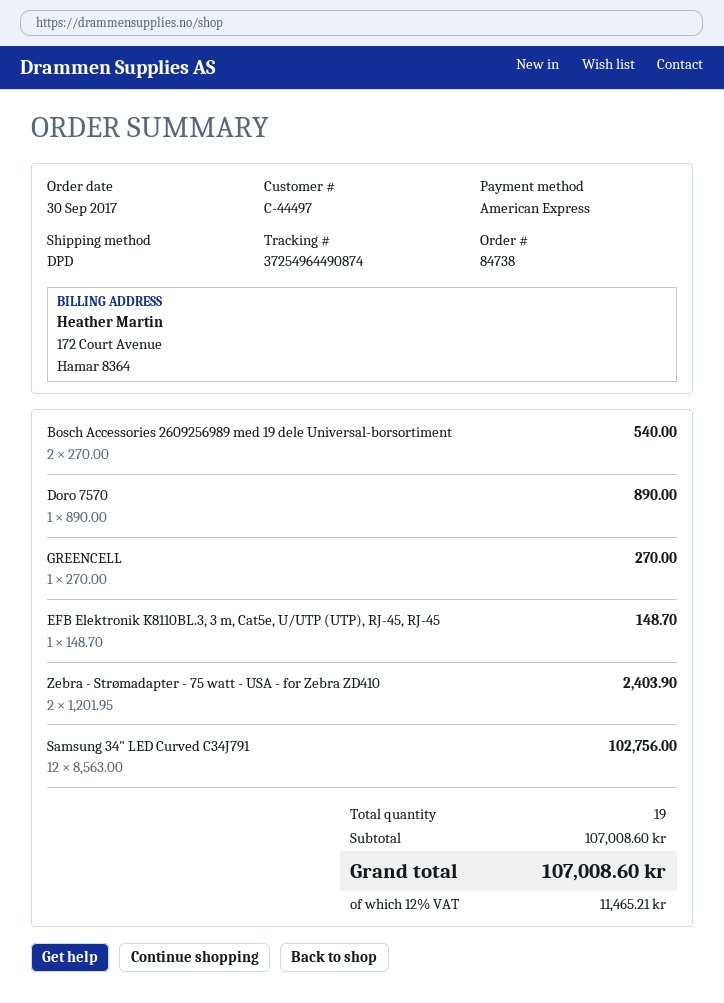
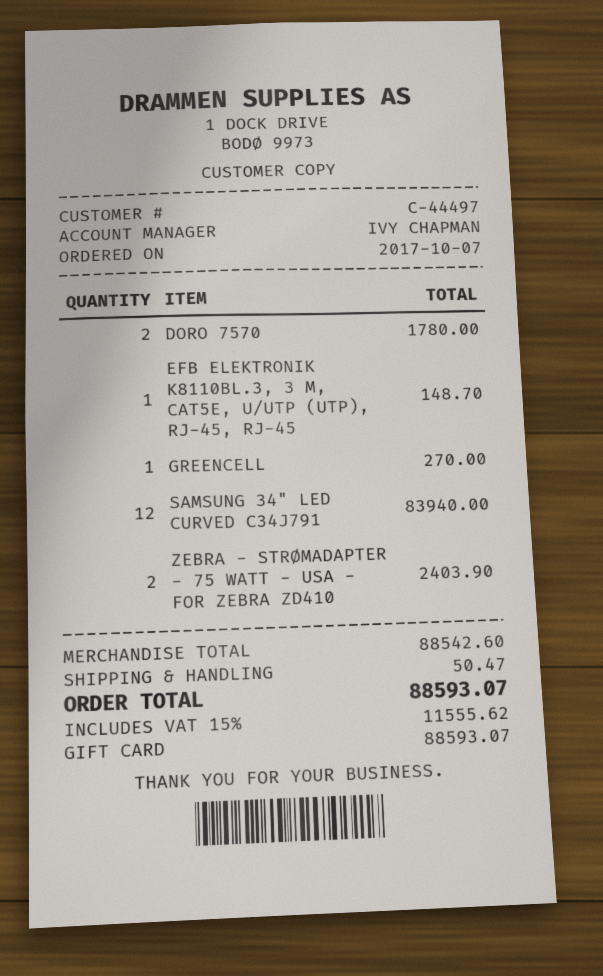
order date: 2017-09-30 -> 2017-10-07
payment method: American Express -> gift card
Bosch Accessories 2609256989 med 19 dele Universal-borsortiment: 2 for 540.00 -> none
Doro 7570: 1 for 890.00 -> 2 for 1780.00
Samsung 34" LED Curved C34J791: 12 for 102756.00 -> 12 for 83940.00
subtotal: 107008.60 -> 88542.60
shipping: none -> 50.47
tax: 12% = 11465.21 -> 15% = 11555.62
total: 107008.60 -> 88593.07

